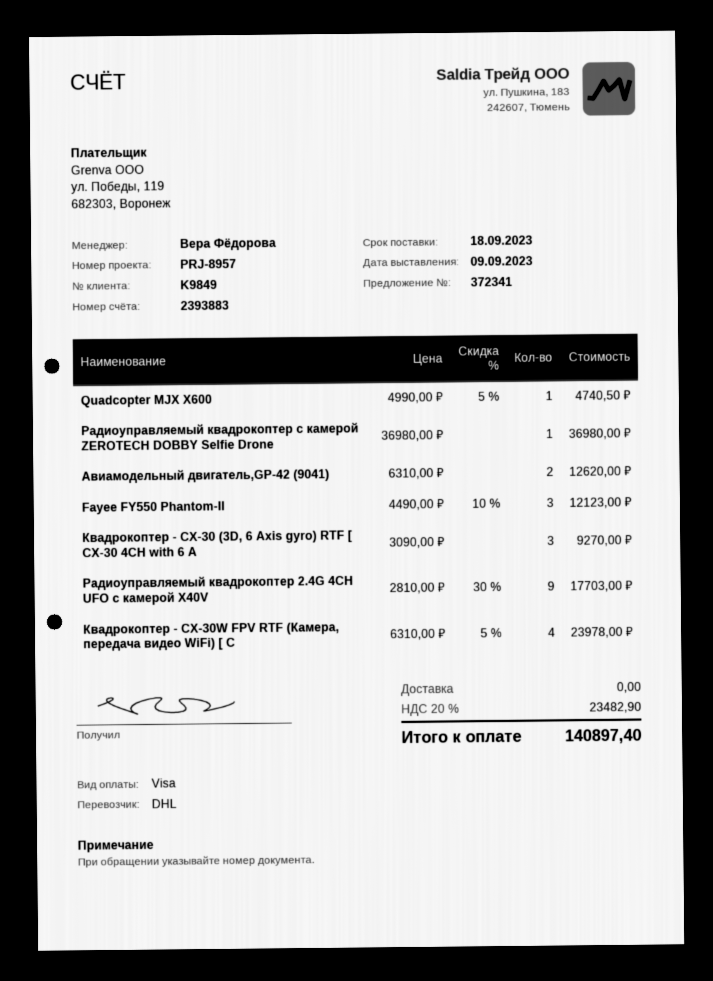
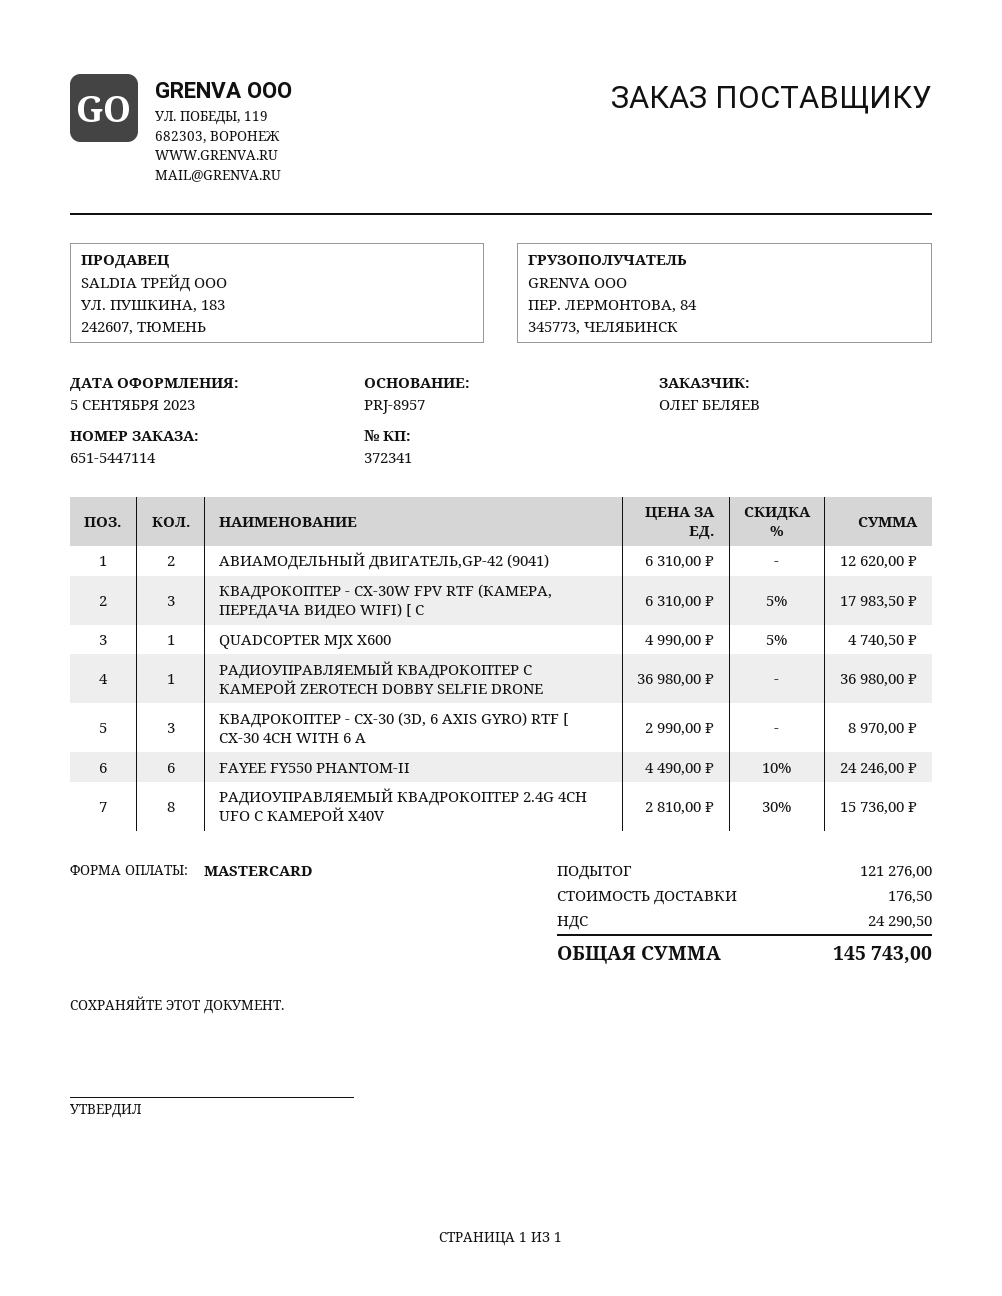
payment method: Visa -> Mastercard
Fayee FY550 Phantom-II: 3 x 4490.00 - 10% = 12123.00 -> 6 x 4490.00 - 10% = 24246.00
Квадрокоптер - CX-30 (3D, 6 Axis gyro) RTF [ CX-30 4CH with 6 A: 3 x 3090.00 = 9270.00 -> 3 x 2990.00 = 8970.00
Радиоуправляемый квадрокоптер 2.4G 4CH UFO с камерой X40V: 9 x 2810.00 - 30% = 17703.00 -> 8 x 2810.00 - 30% = 15736.00
Квадрокоптер - CX-30W FPV RTF (Камера, передача видео WiFi) [ C: 4 x 6310.00 - 5% = 23978.00 -> 3 x 6310.00 - 5% = 17983.50
shipping: 0.00 -> 176.50
tax: 23482.90 -> 24290.50
total: 140897.40 -> 145743.00

